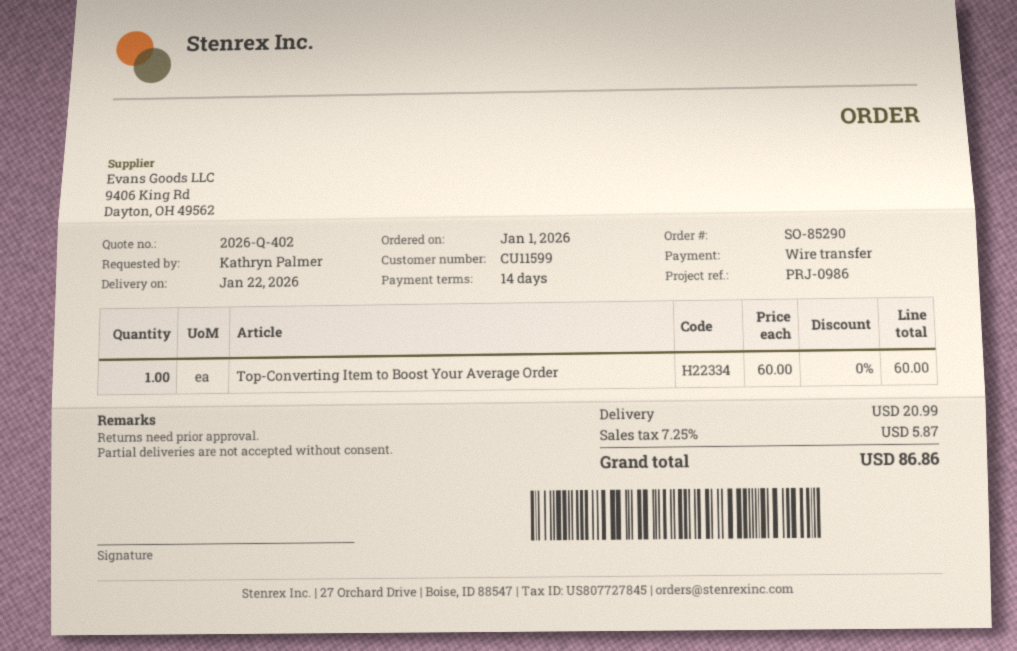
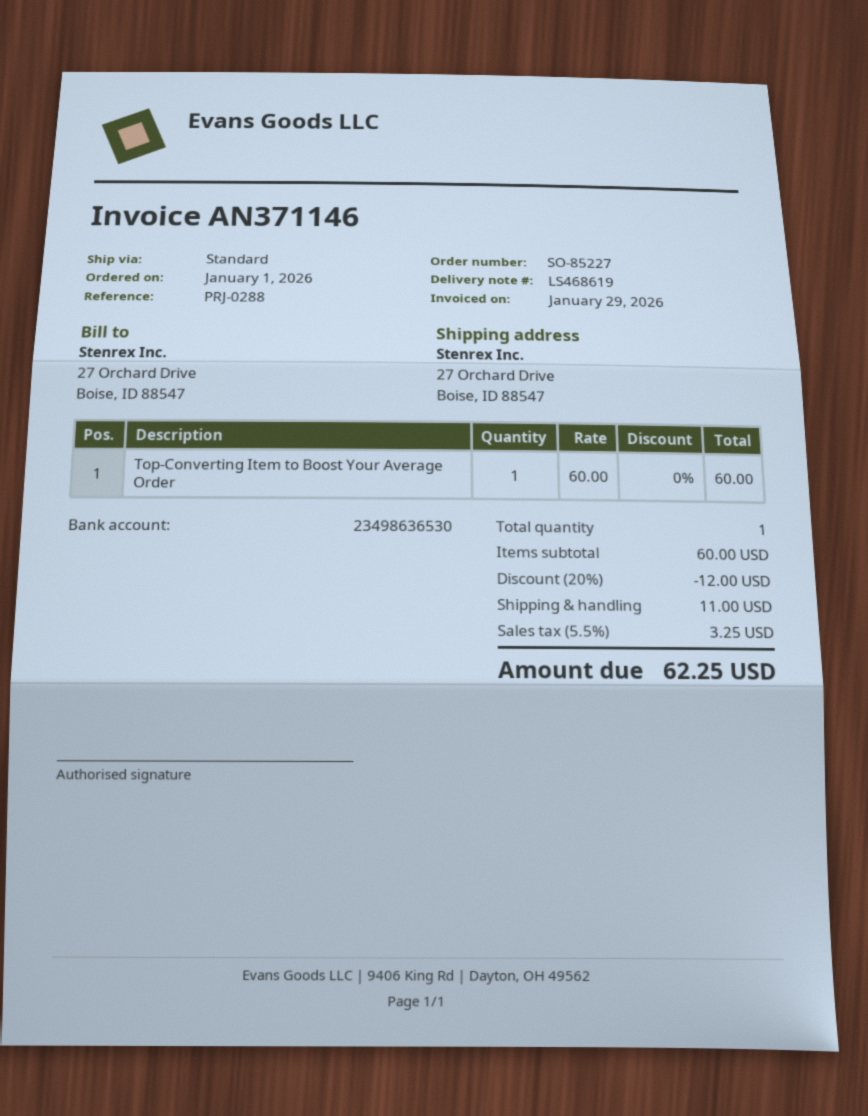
order number: SO-85290 -> SO-85227
reference: PRJ-0986 -> PRJ-0288
discount: none -> 20% = 12.00
shipping: 20.99 -> 11.00
tax: 7.25% = 5.87 -> 5.5% = 3.25
total: 86.86 -> 62.25

